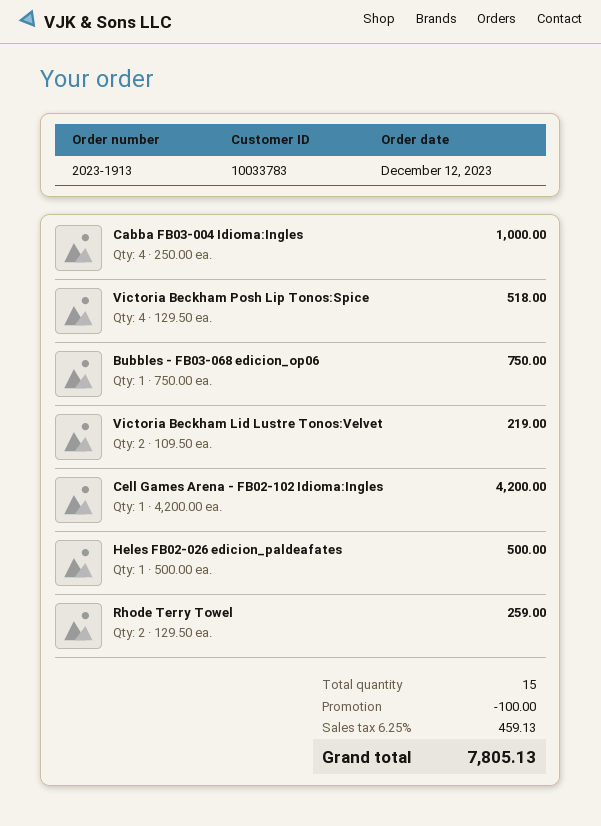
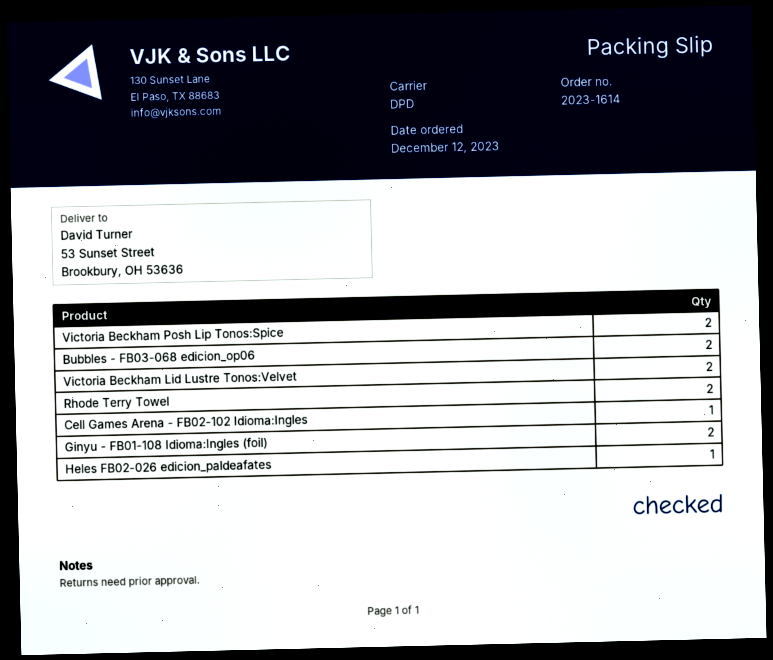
order number: 2023-1913 -> 2023-1614
Cabba FB03-004 Idioma:Ingles: 4 -> none
Victoria Beckham Posh Lip Tonos:Spice: 4 -> 2
Bubbles - FB03-068 edicion_op06: 1 -> 2
Ginyu - FB01-108 Idioma:Ingles (foil): none -> 2

